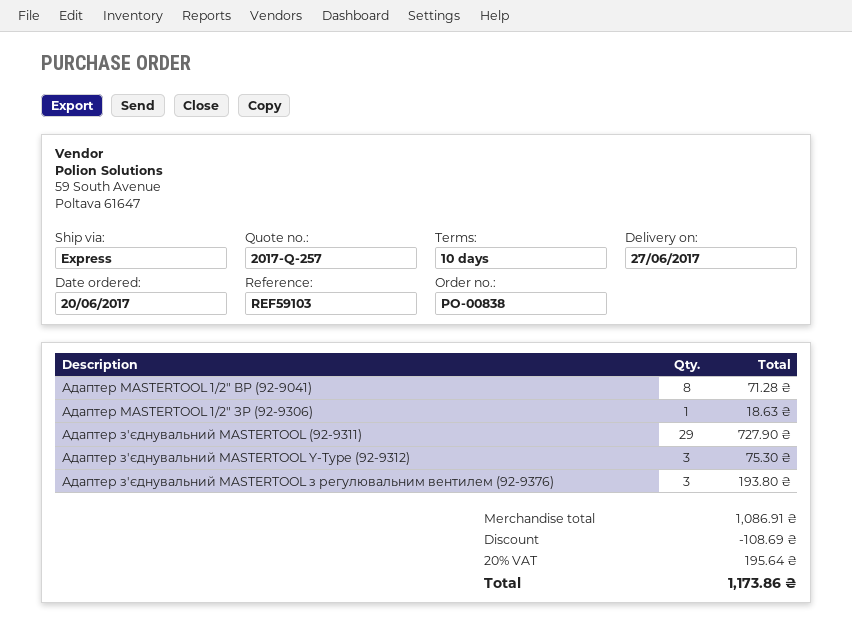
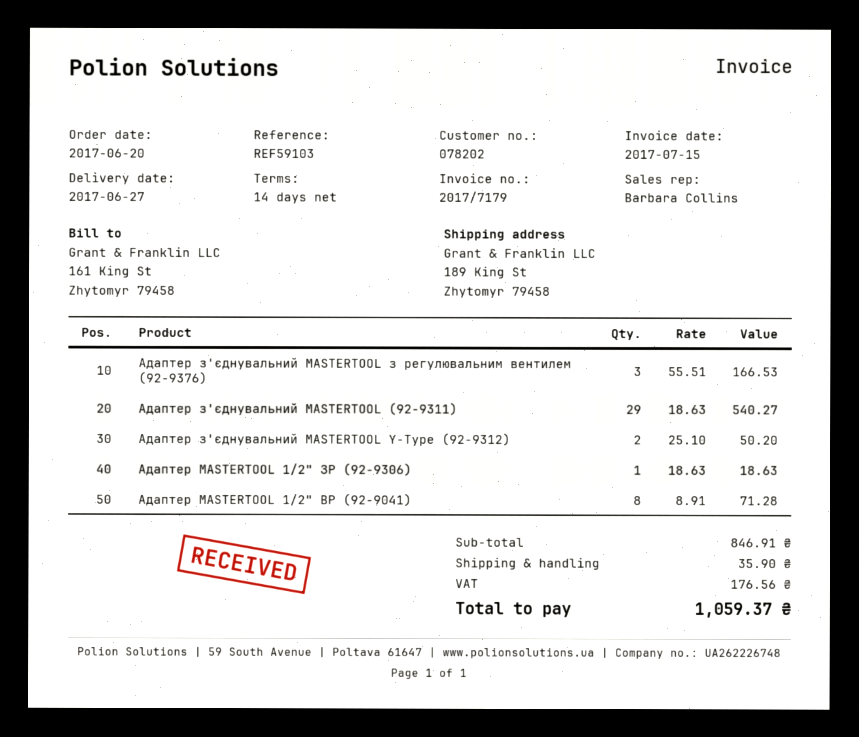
payment terms: 10 days -> 14 days
Адаптер з'єднувальний MASTERTOOL (92-9311): 29 for 727.90 -> 29 for 540.27
Адаптер з'єднувальний MASTERTOOL Y-Type (92-9312): 3 for 75.30 -> 2 for 50.20
Адаптер з'єднувальний MASTERTOOL з регулювальним вентилем (92-9376): 3 for 193.80 -> 3 for 166.53
subtotal: 1086.91 -> 846.91
discount: 108.69 -> none
shipping: none -> 35.90
tax: 195.64 -> 176.56
total: 1173.86 -> 1059.37

